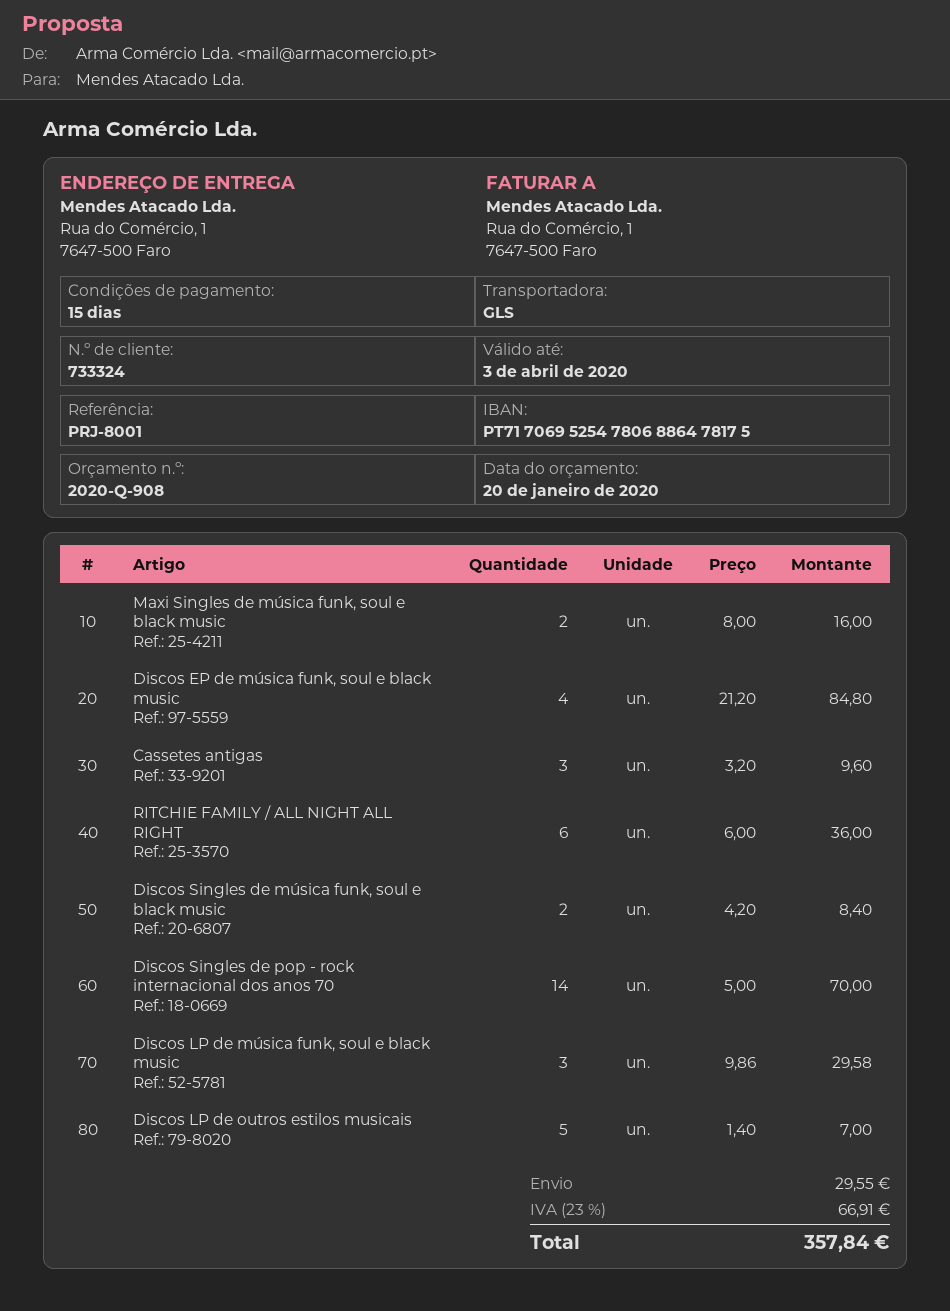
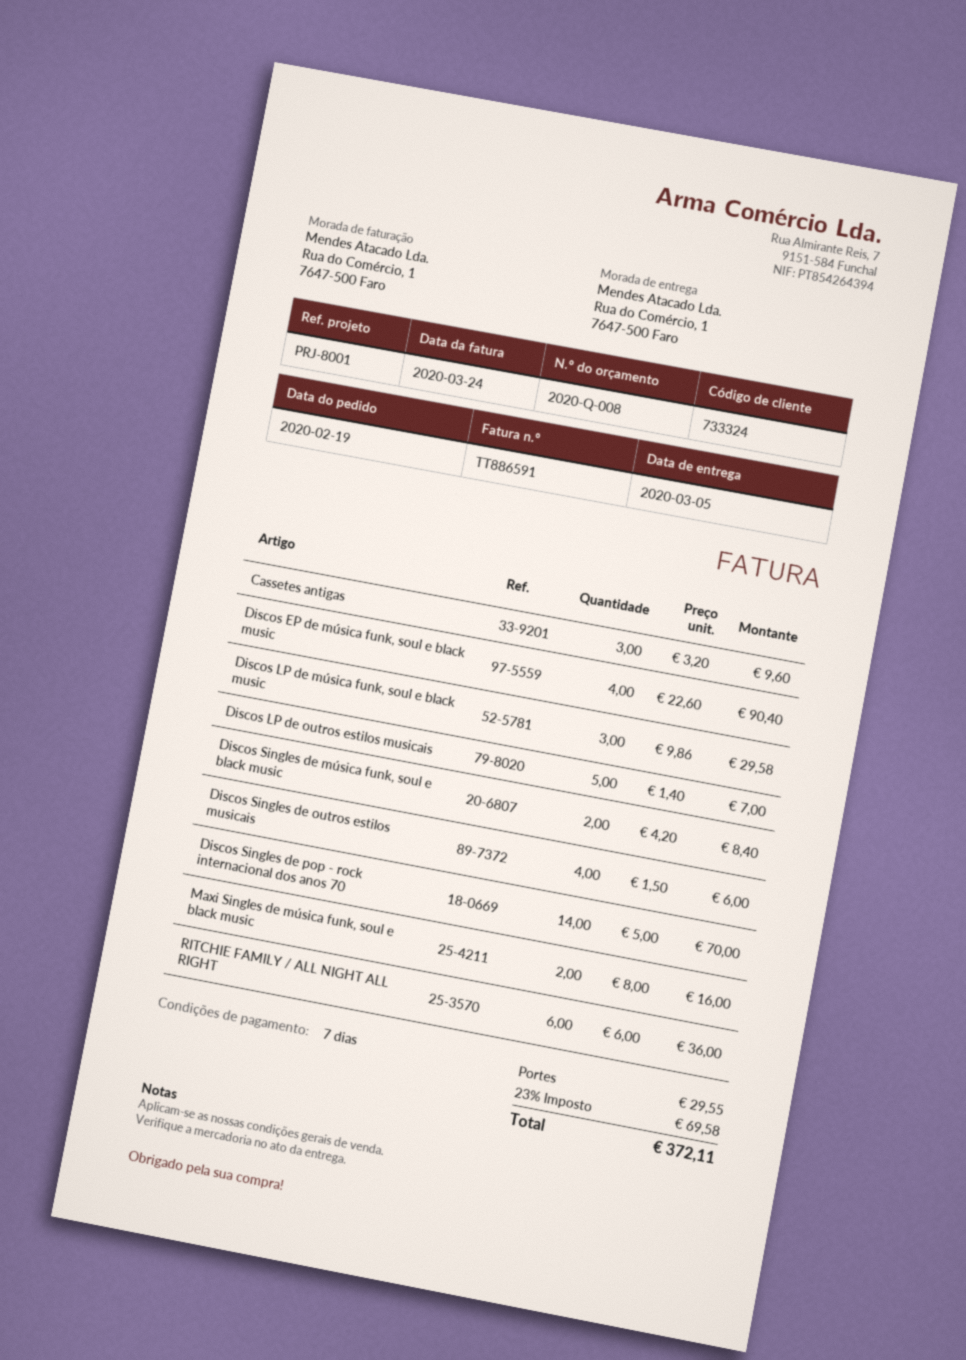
quote number: 2020-Q-908 -> 2020-Q-008
payment terms: 15 days -> 7 days
Discos EP de música funk, soul e black music: 4 x 21.20 = 84.80 -> 4 x 22.60 = 90.40
Discos Singles de outros estilos musicais: none -> 4 x 1.50 = 6.00
tax: 23% = 66.91 -> 23% = 69.58
total: 357.84 -> 372.11

